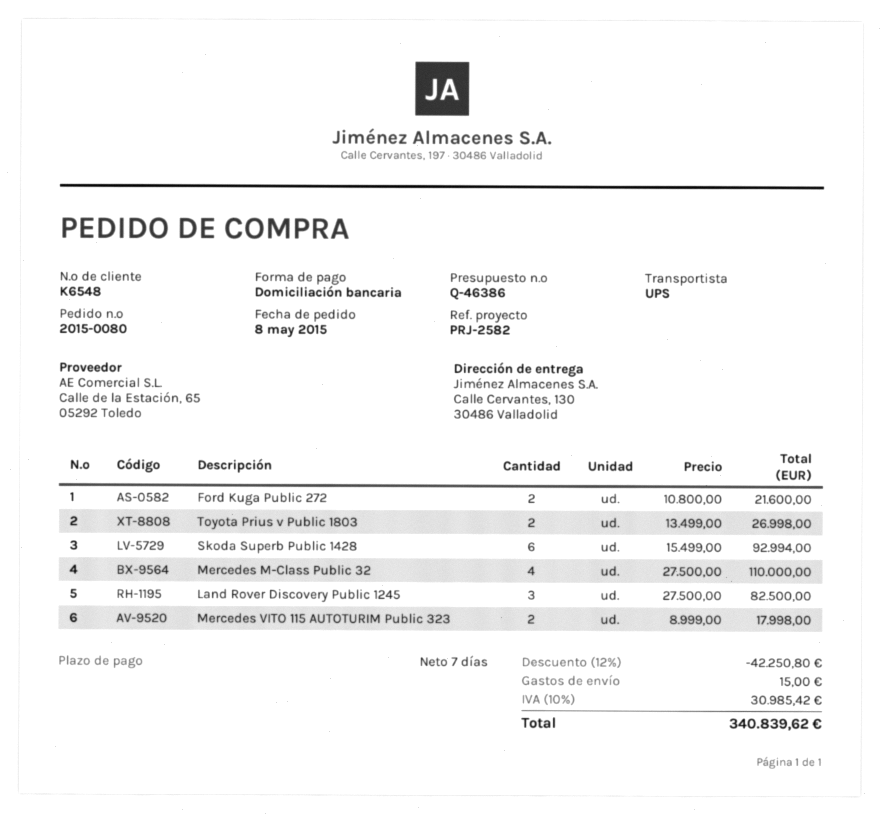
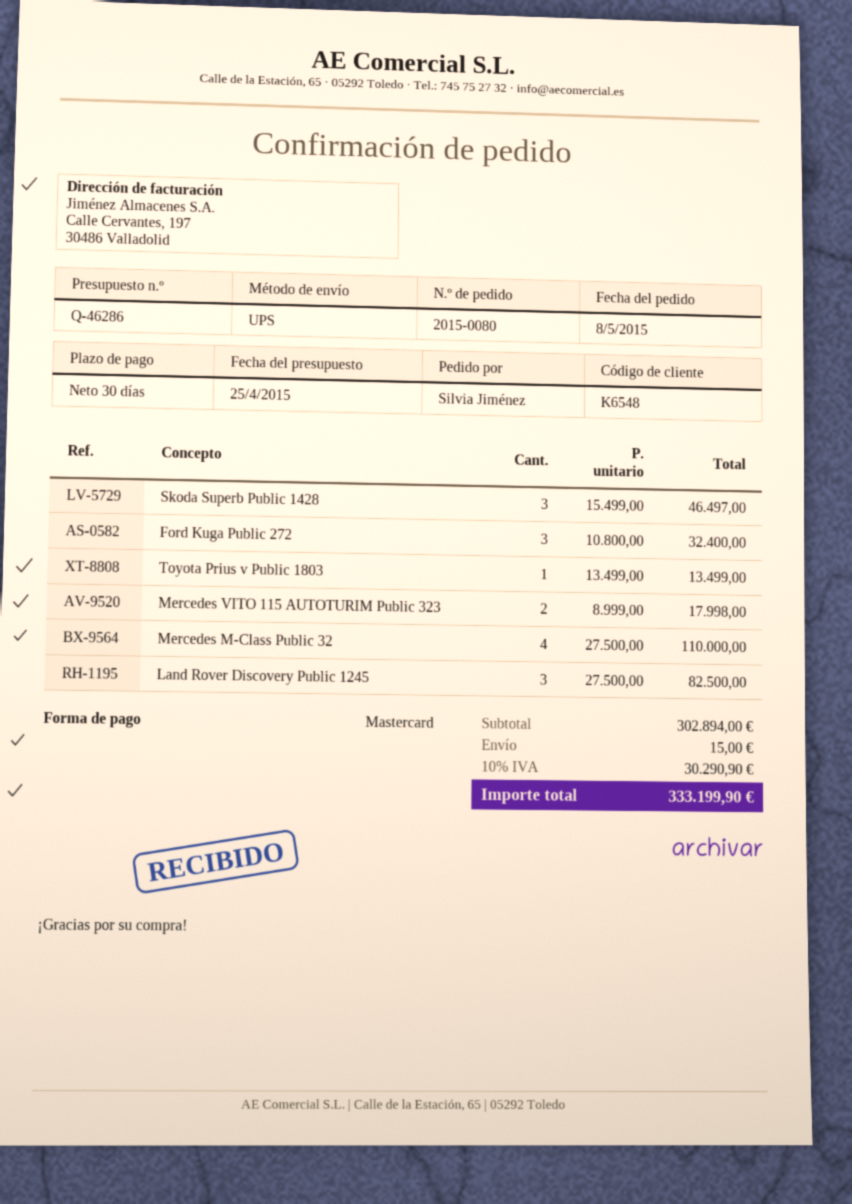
quote number: Q-46386 -> Q-46286
payment terms: 7 days -> 30 days
payment method: direct debit -> Mastercard
Ford Kuga Public 272: 2 x 10800.00 = 21600.00 -> 3 x 10800.00 = 32400.00
Toyota Prius v Public 1803: 2 x 13499.00 = 26998.00 -> 1 x 13499.00 = 13499.00
Skoda Superb Public 1428: 6 x 15499.00 = 92994.00 -> 3 x 15499.00 = 46497.00
discount: 12% = 42250.80 -> none
tax: 10% = 30985.42 -> 10% = 30290.90
total: 340839.62 -> 333199.90

